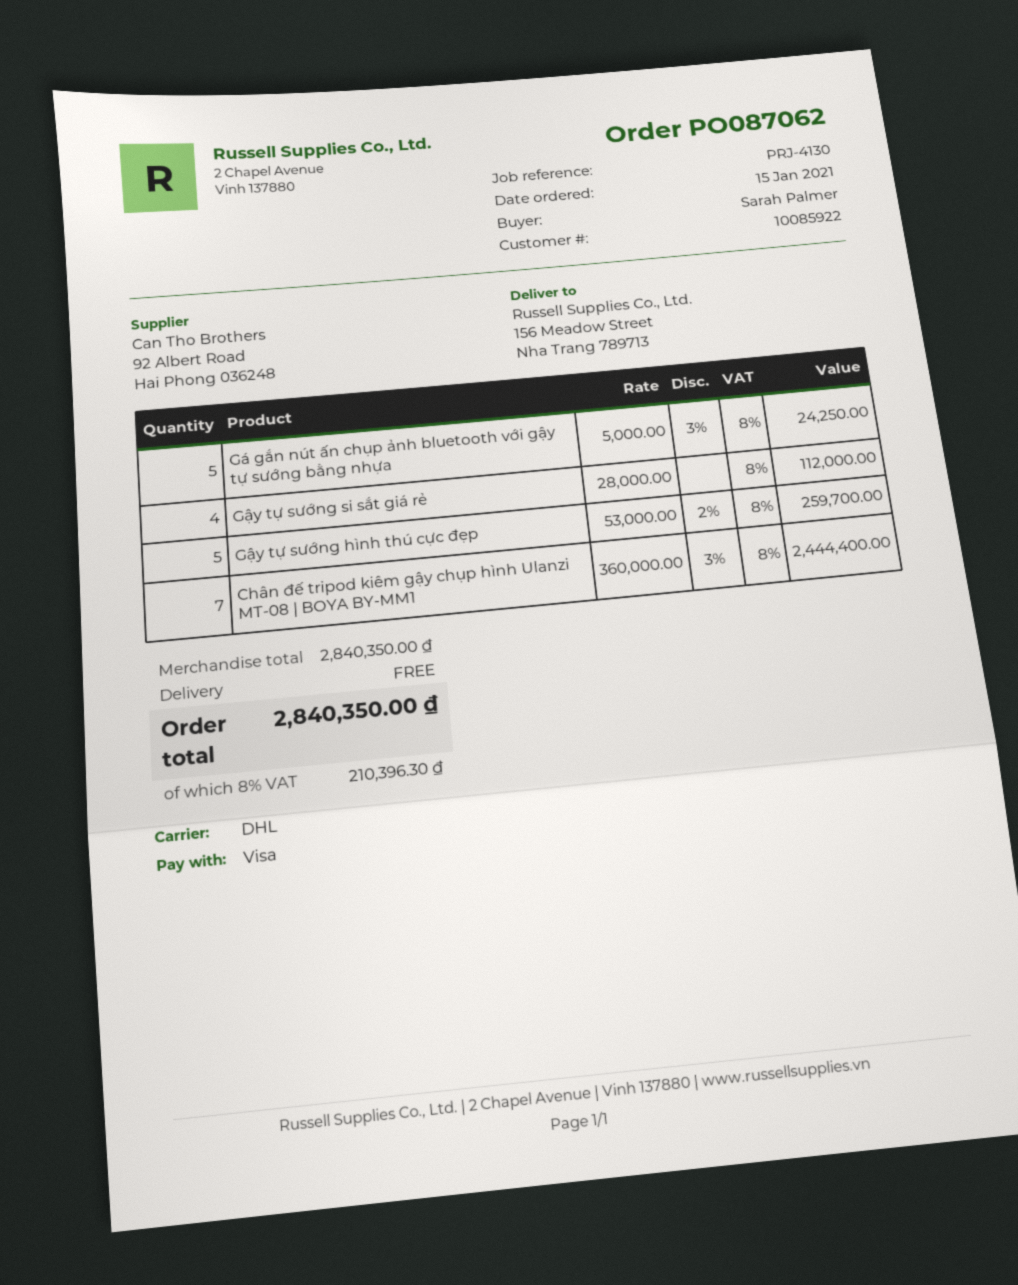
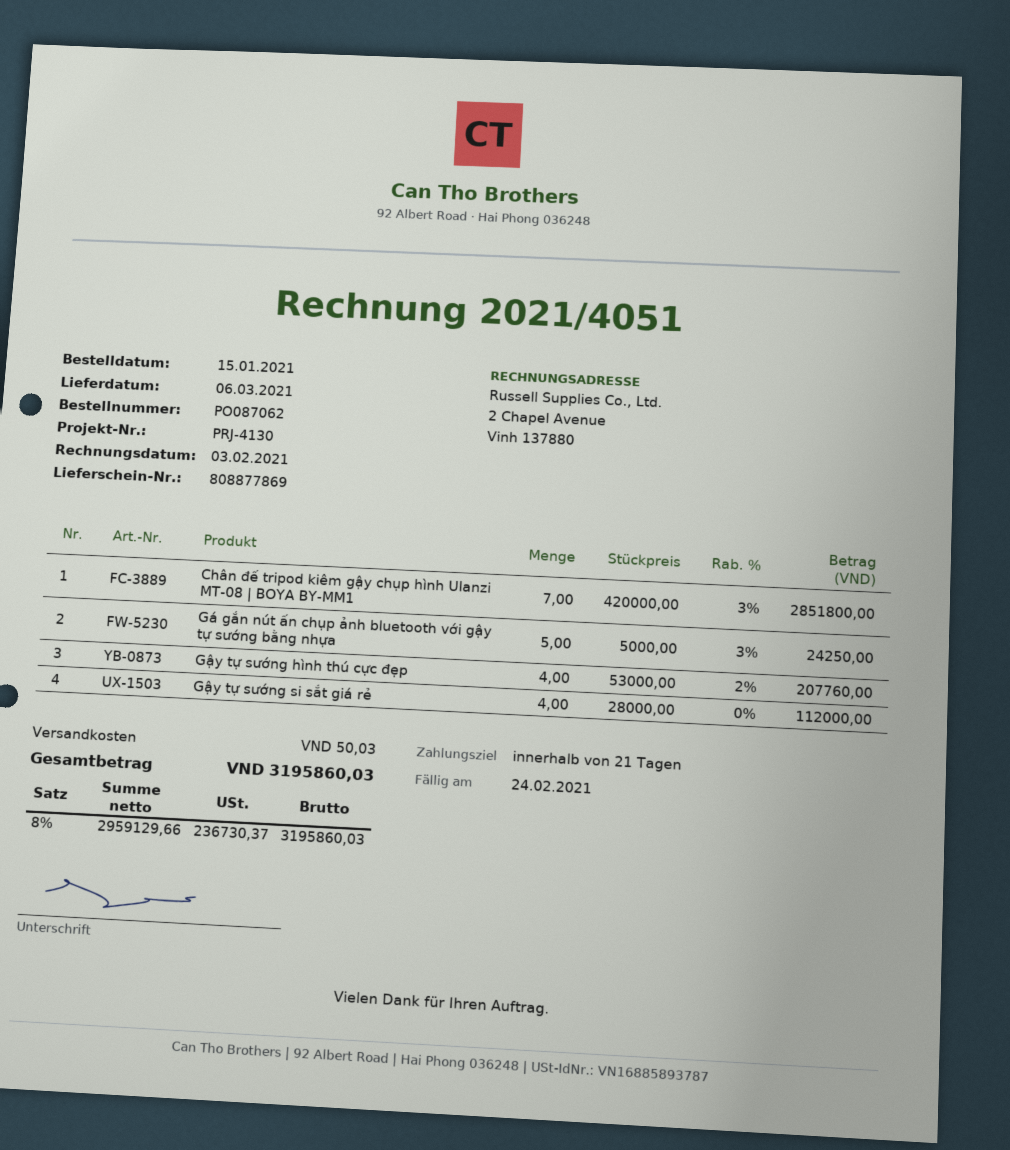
Gậy tự sướng hình thú cực đẹp: 5 x 53000.00 - 2% = 259700.00 -> 4 x 53000.00 - 2% = 207760.00
Chân đế tripod kiêm gậy chụp hình Ulanzi MT-08 | BOYA BY-MM1: 7 x 360000.00 - 3% = 2444400.00 -> 7 x 420000.00 - 3% = 2851800.00
shipping: 0.00 -> 50.03
tax: 8% = 210396.30 -> 8% = 236730.37
total: 2840350.00 -> 3195860.03

